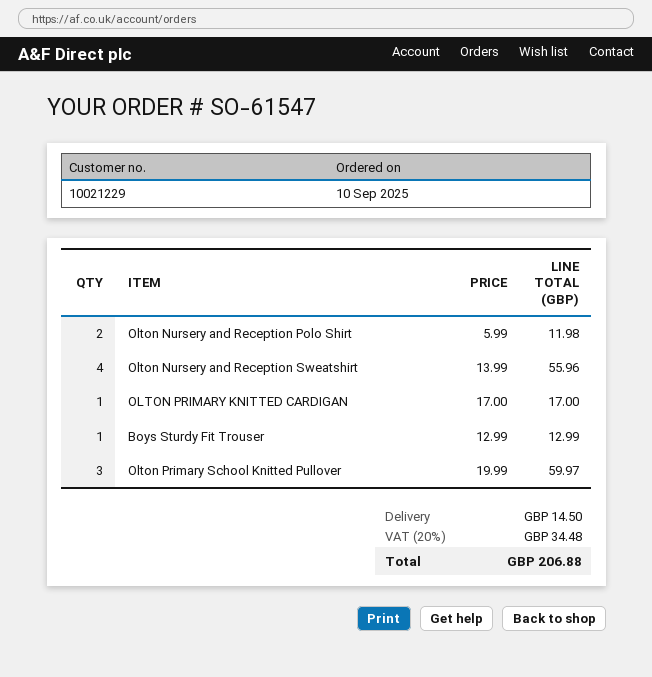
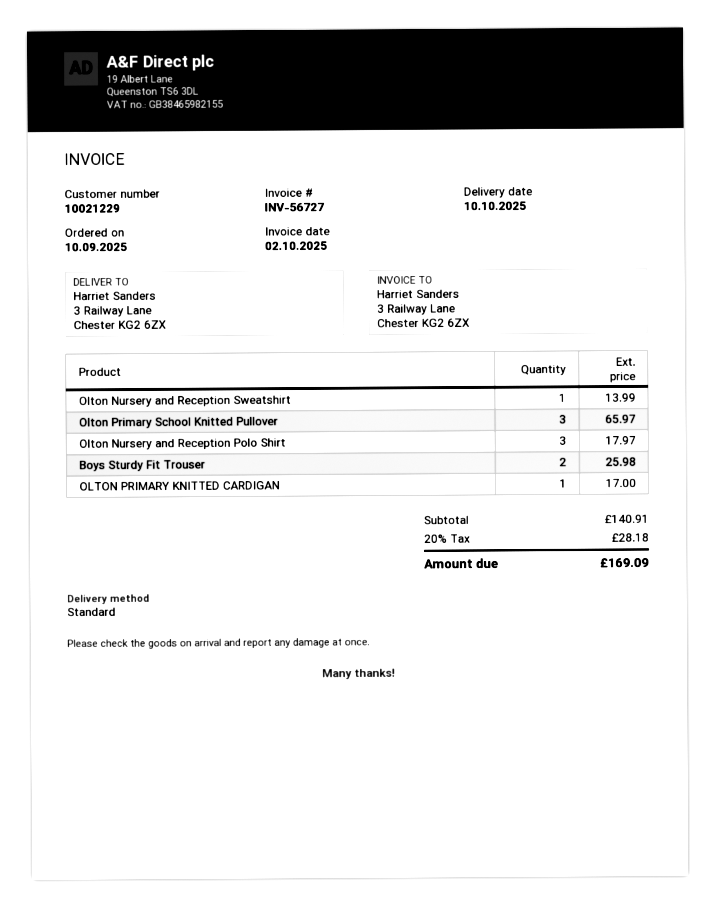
Olton Nursery and Reception Polo Shirt: 2 for 11.98 -> 3 for 17.97
Olton Nursery and Reception Sweatshirt: 4 for 55.96 -> 1 for 13.99
Boys Sturdy Fit Trouser: 1 for 12.99 -> 2 for 25.98
Olton Primary School Knitted Pullover: 3 for 59.97 -> 3 for 65.97
shipping: 14.50 -> none
tax: 20% = 34.48 -> 20% = 28.18
total: 206.88 -> 169.09

